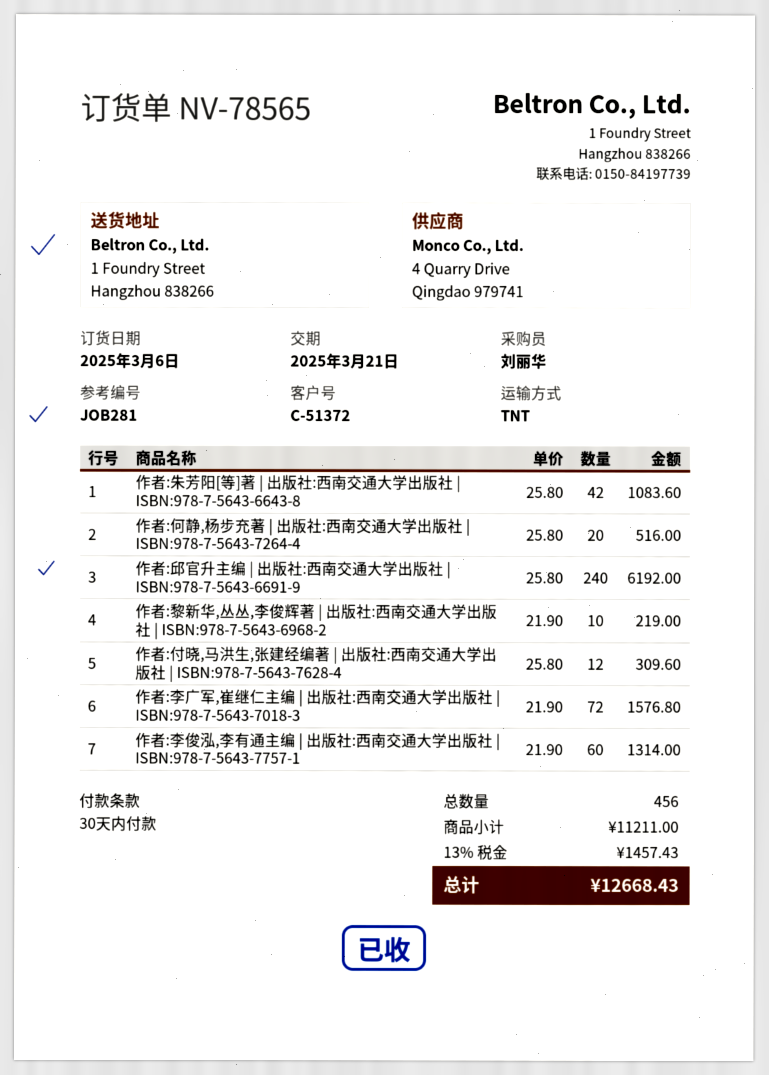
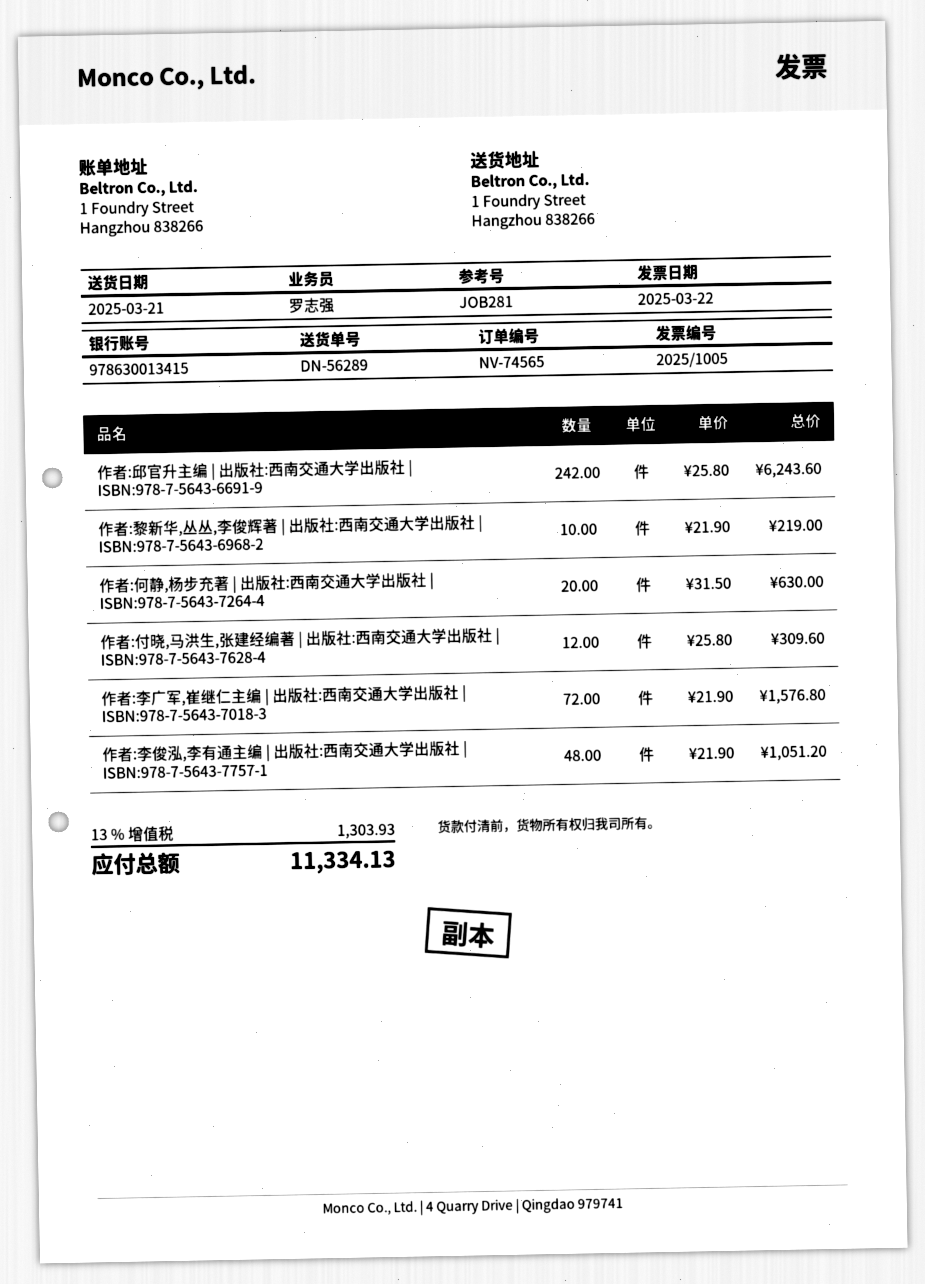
order number: NV-78565 -> NV-74565
作者:朱芳阳[等]著 | 出版社:西南交通大学出版社 | ISBN:978-7-5643-6643-8: 42 x 25.80 = 1083.60 -> none
作者:何静,杨步充著 | 出版社:西南交通大学出版社 | ISBN:978-7-5643-7264-4: 20 x 25.80 = 516.00 -> 20 x 31.50 = 630.00
作者:邱官升主编 | 出版社:西南交通大学出版社 | ISBN:978-7-5643-6691-9: 240 x 25.80 = 6192.00 -> 242 x 25.80 = 6243.60
作者:李俊泓,李有通主编 | 出版社:西南交通大学出版社 | ISBN:978-7-5643-7757-1: 60 x 21.90 = 1314.00 -> 48 x 21.90 = 1051.20
tax: 13% = 1457.43 -> 13% = 1303.93
total: 12668.43 -> 11334.13

